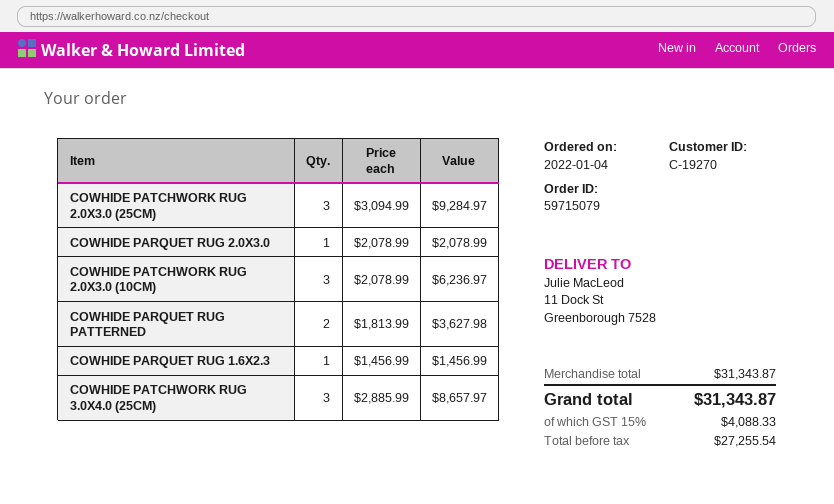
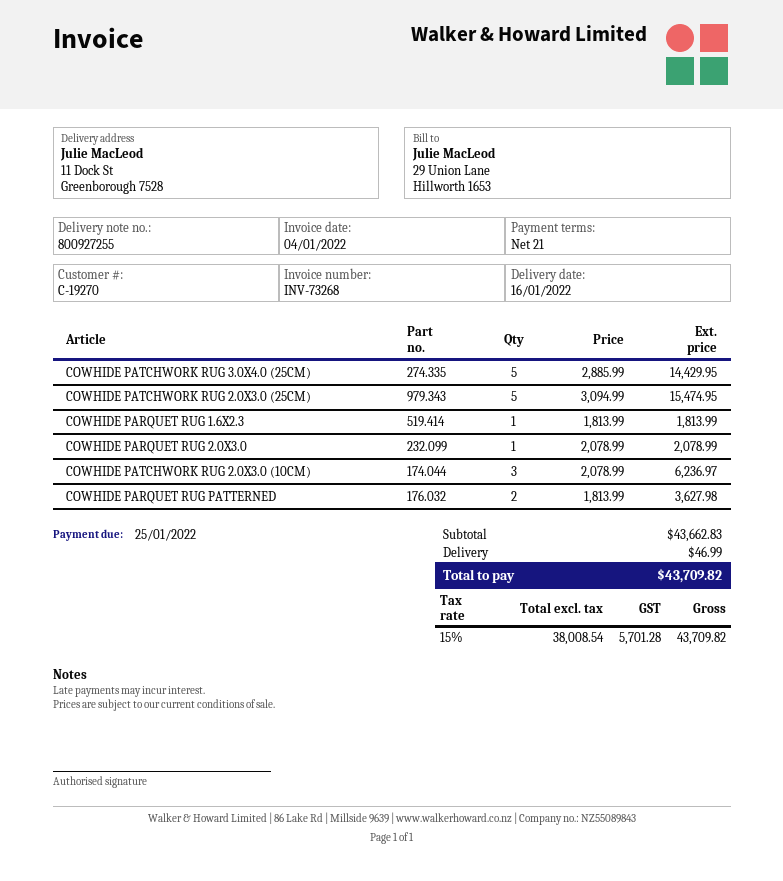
COWHIDE PATCHWORK RUG 2.0X3.0 (25CM): 3 x 3094.99 = 9284.97 -> 5 x 3094.99 = 15474.95
COWHIDE PARQUET RUG 1.6X2.3: 1 x 1456.99 = 1456.99 -> 1 x 1813.99 = 1813.99
COWHIDE PATCHWORK RUG 3.0X4.0 (25CM): 3 x 2885.99 = 8657.97 -> 5 x 2885.99 = 14429.95
subtotal: 31343.87 -> 43662.83
shipping: none -> 46.99
net: 27255.54 -> 38008.54
tax: 15% = 4088.33 -> 15% = 5701.28
total: 31343.87 -> 43709.82

